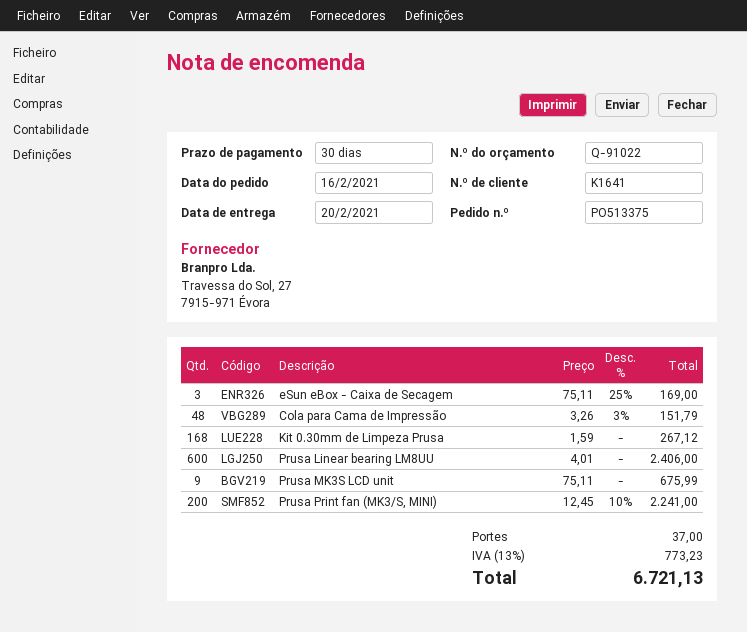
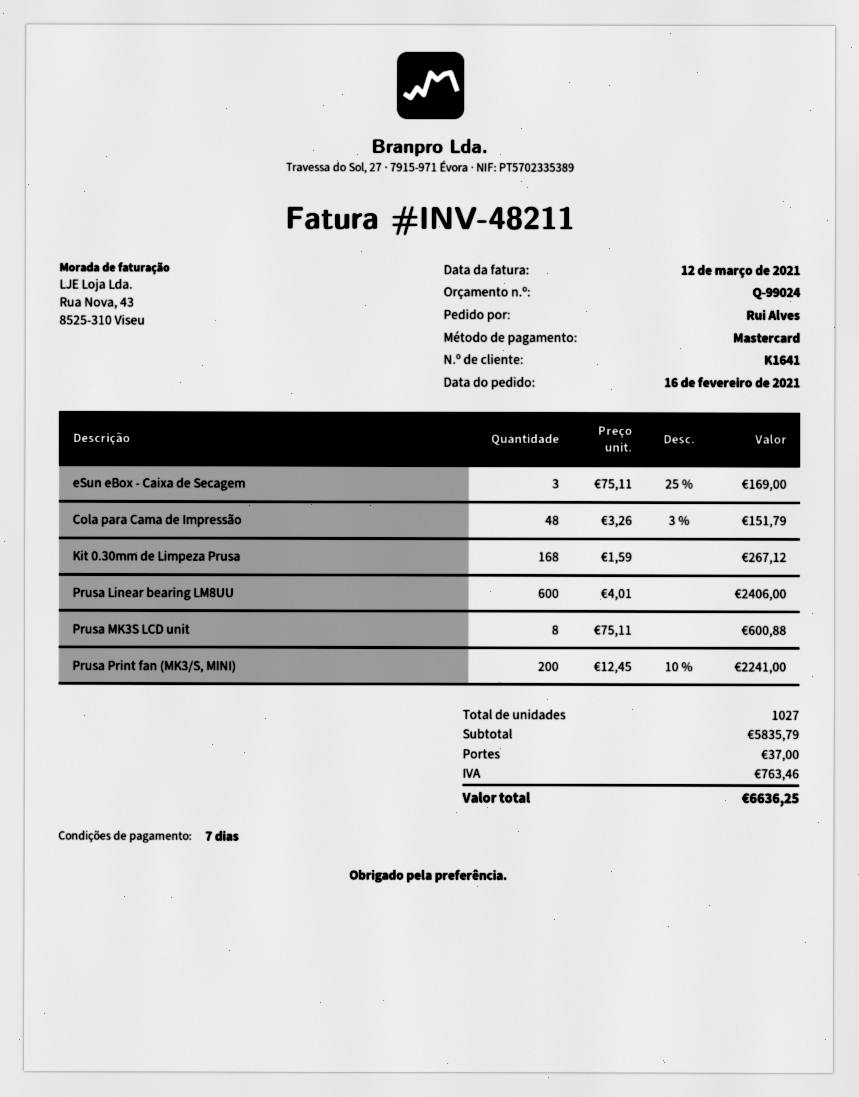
quote number: Q-91022 -> Q-99024
payment terms: 30 days -> 7 days
Prusa MK3S LCD unit: 9 x 75.11 = 675.99 -> 8 x 75.11 = 600.88
tax: 773.23 -> 763.46
total: 6721.13 -> 6636.25

